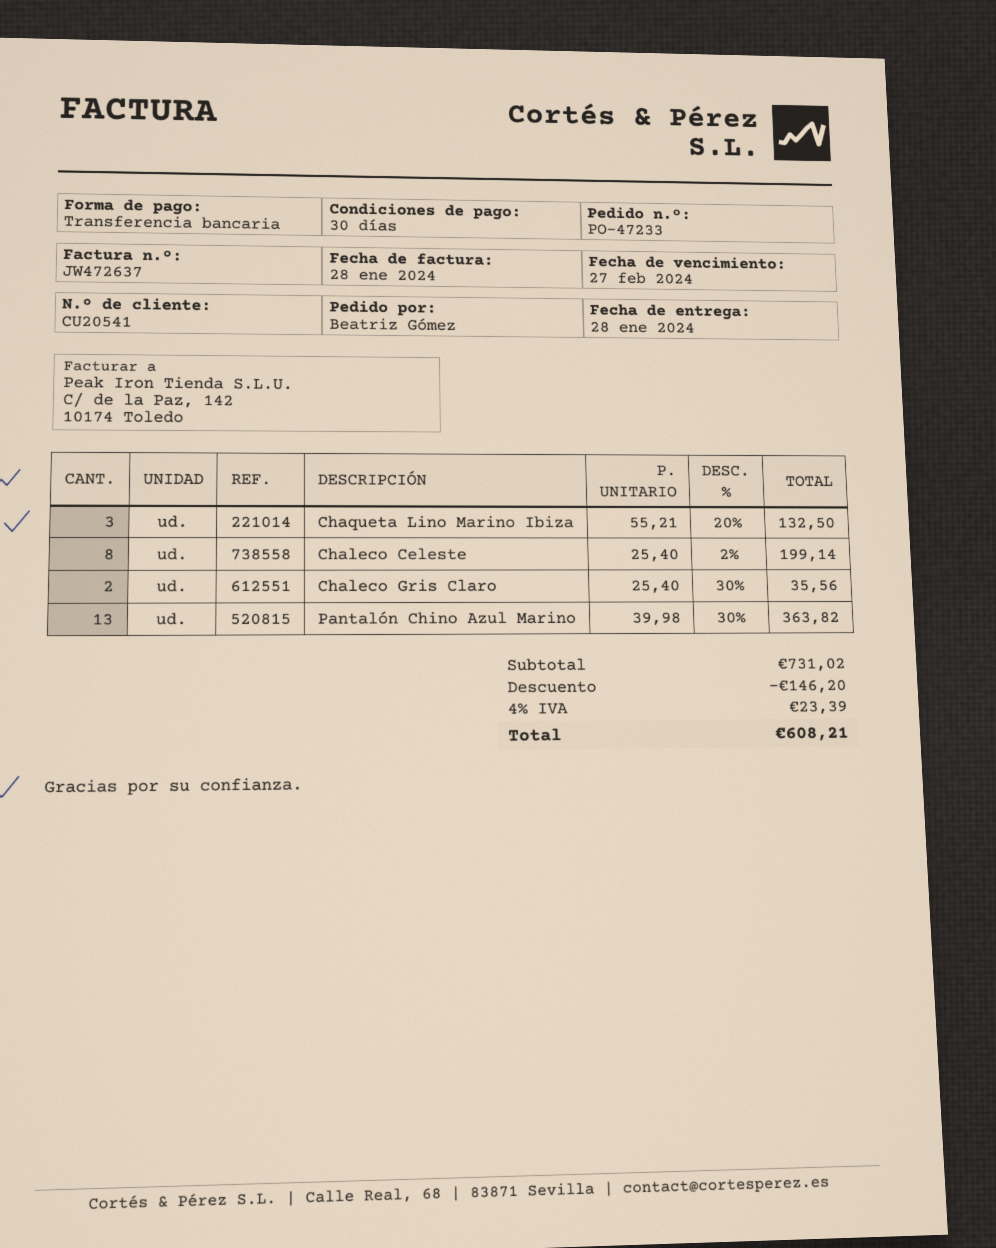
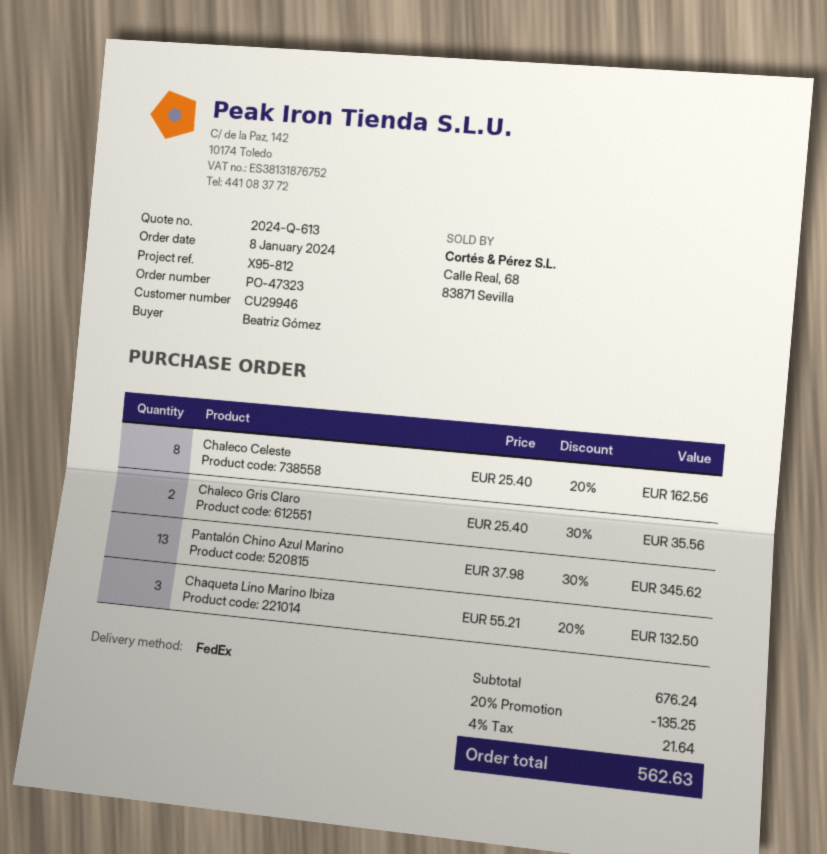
order number: PO-47233 -> PO-47323
customer number: CU20541 -> CU29946
Chaleco Celeste: 8 x 25.40 - 2% = 199.14 -> 8 x 25.40 - 20% = 162.56
Pantalón Chino Azul Marino: 13 x 39.98 - 30% = 363.82 -> 13 x 37.98 - 30% = 345.62
subtotal: 731.02 -> 676.24
discount: 146.20 -> 135.25
tax: 4% = 23.39 -> 4% = 21.64
total: 608.21 -> 562.63

